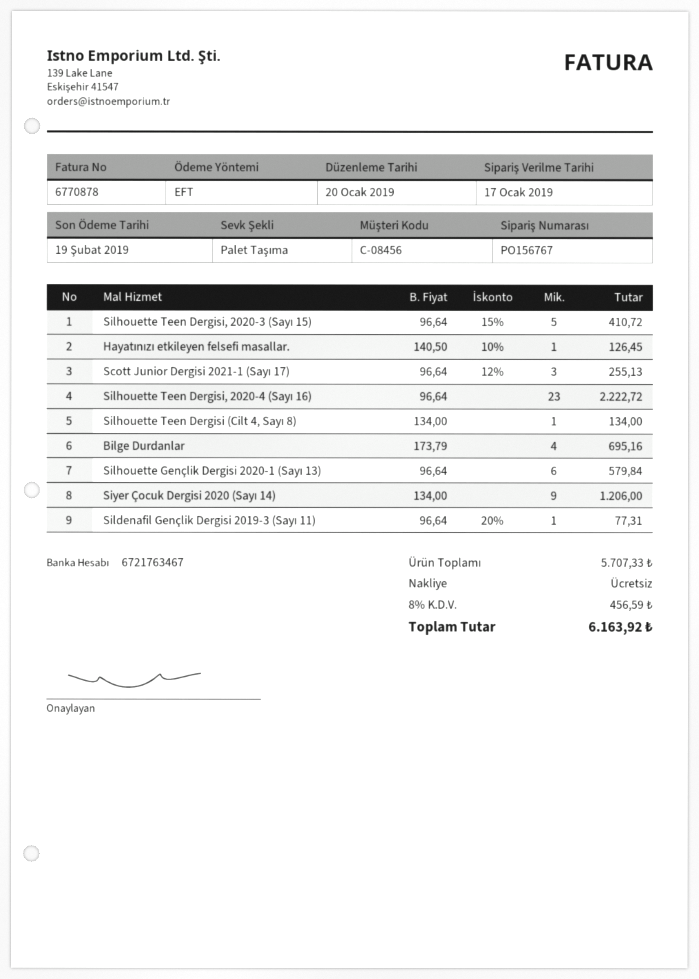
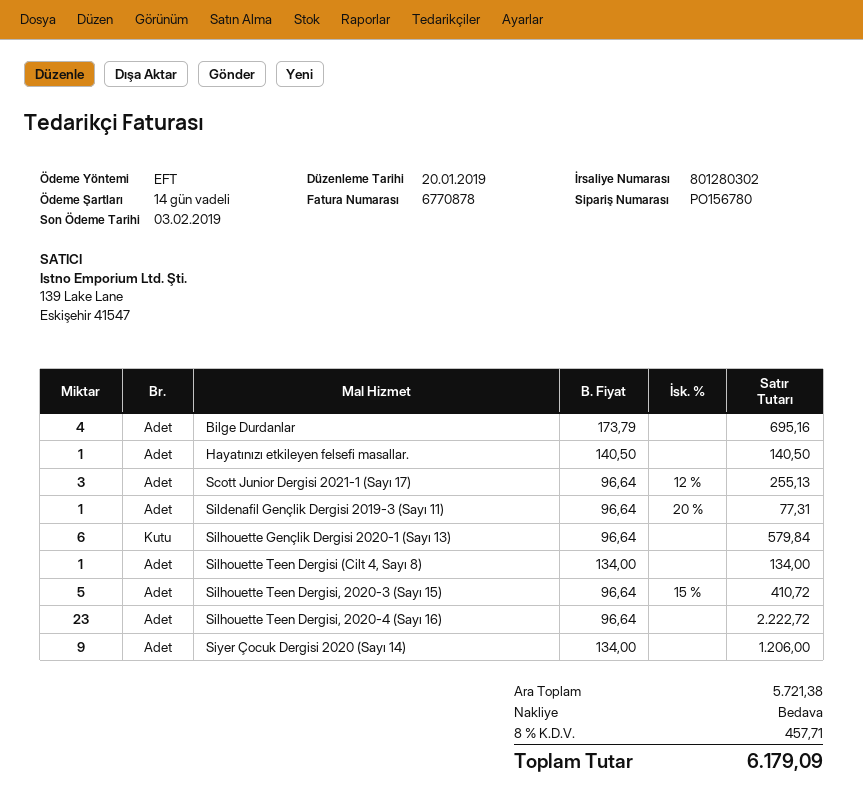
order number: PO156767 -> PO156780
due date: 2019-02-19 -> 2019-02-03
Hayatınızı etkileyen felsefi masallar.: 1 x 140.50 - 10% = 126.45 -> 1 x 140.50 = 140.50
subtotal: 5707.33 -> 5721.38
tax: 8% = 456.59 -> 8% = 457.71
total: 6163.92 -> 6179.09

